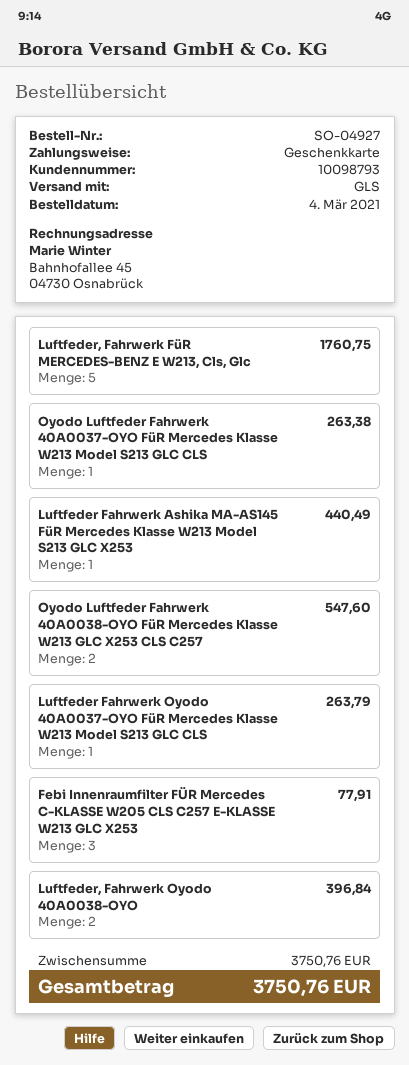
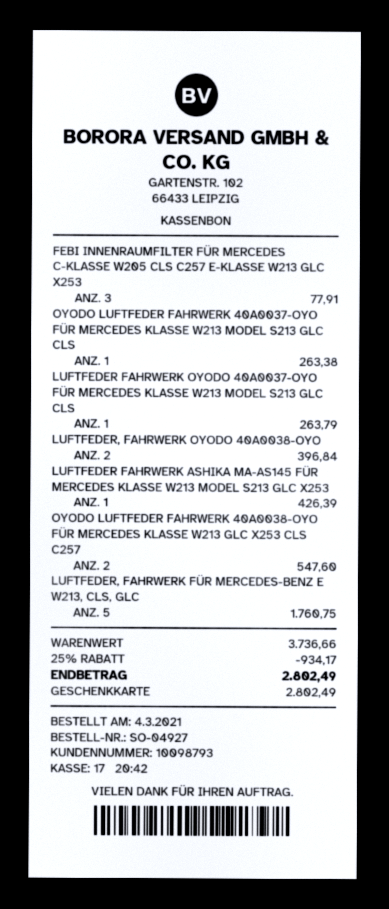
Luftfeder Fahrwerk Ashika MA-AS145 FüR Mercedes Klasse W213 Model S213 GLC X253: 1 for 440.49 -> 1 for 426.39
subtotal: 3750.76 -> 3736.66
discount: none -> 25% = 934.17
total: 3750.76 -> 2802.49

